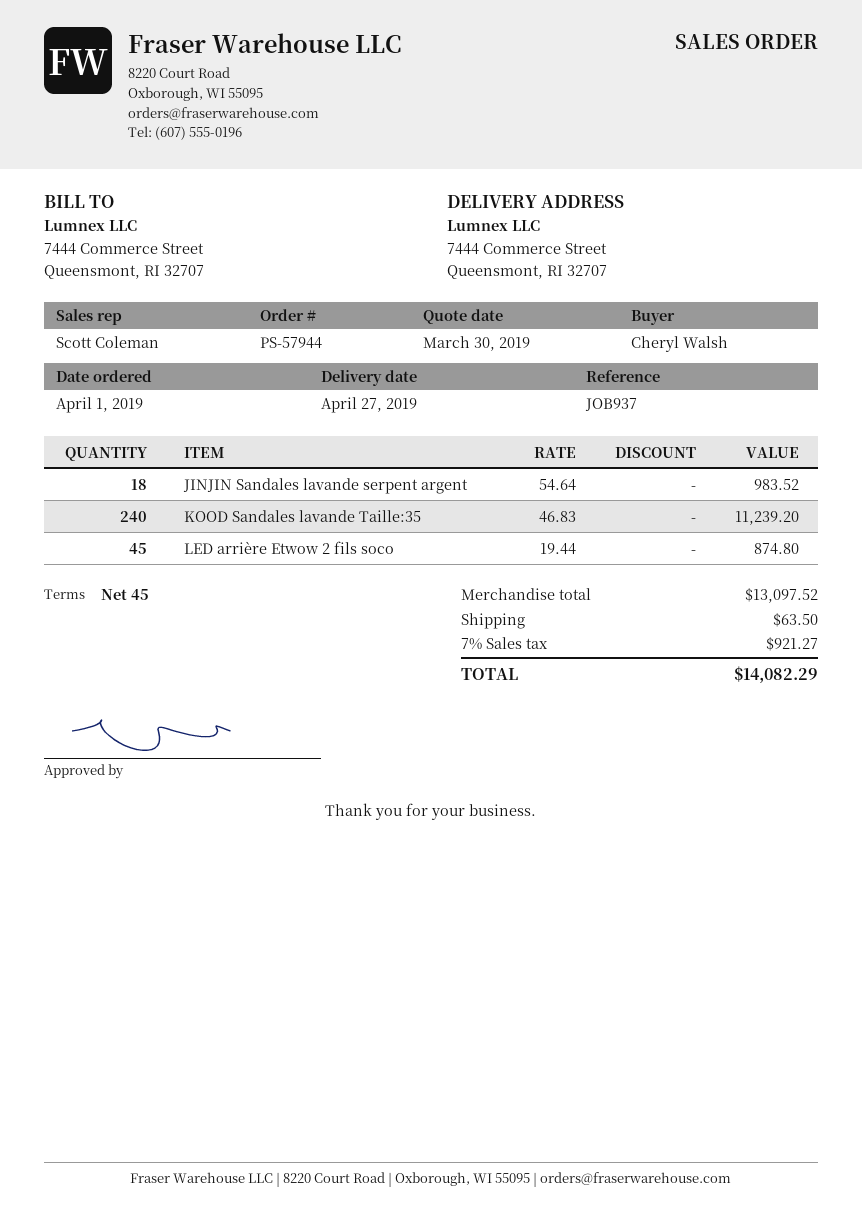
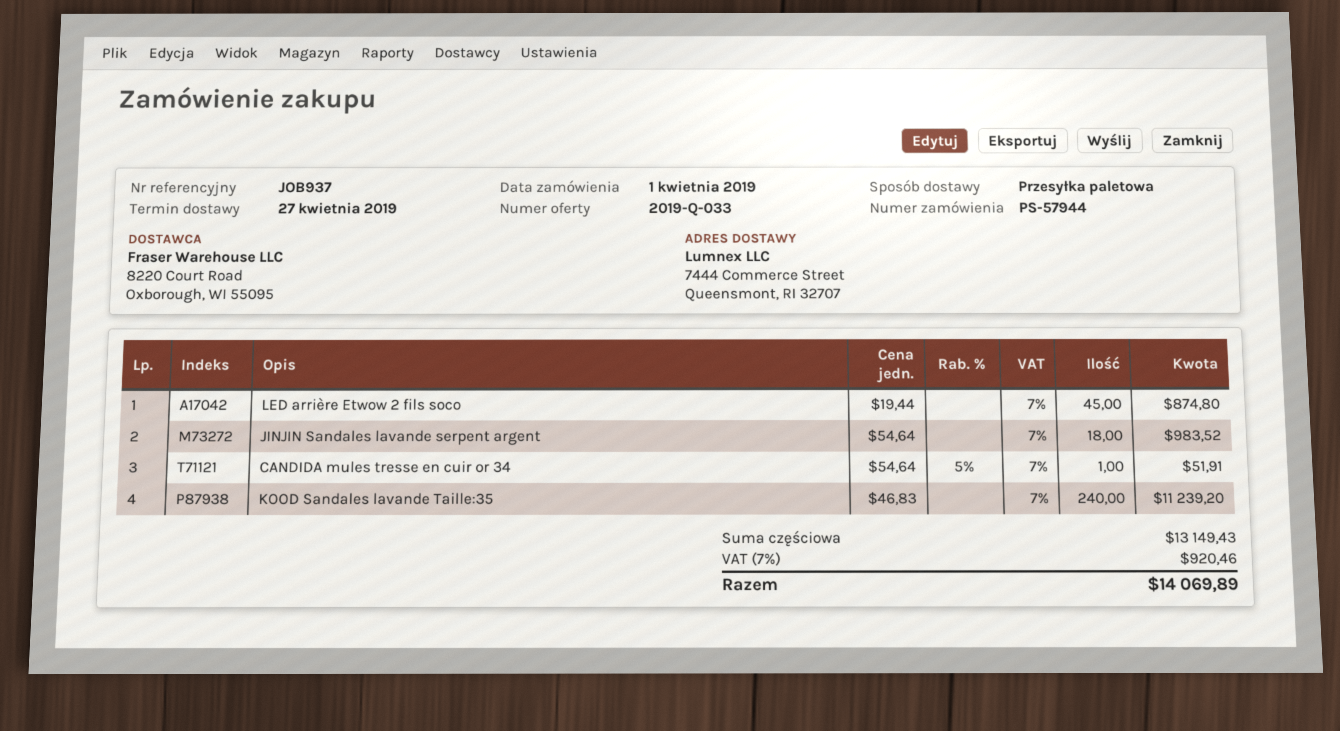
CANDIDA mules tresse en cuir or 34: none -> 1 x 54.64 - 5% = 51.91
subtotal: 13097.52 -> 13149.43
shipping: 63.50 -> none
tax: 7% = 921.27 -> 7% = 920.46
total: 14082.29 -> 14069.89

